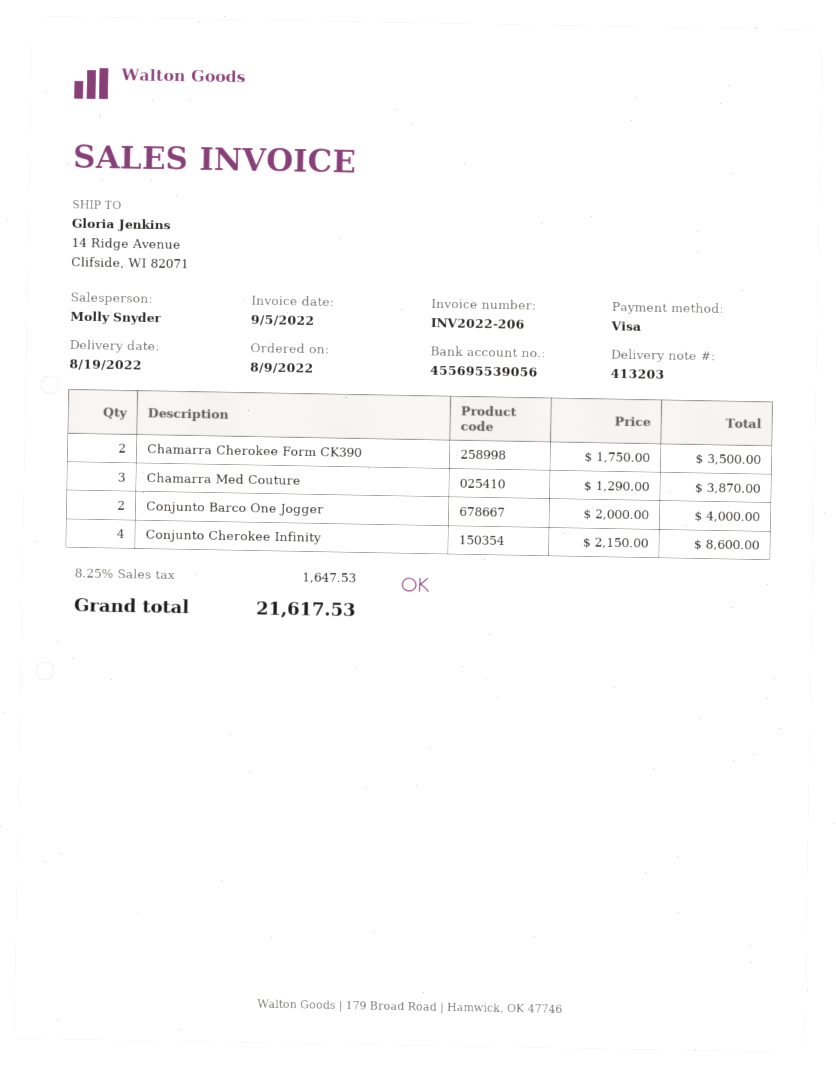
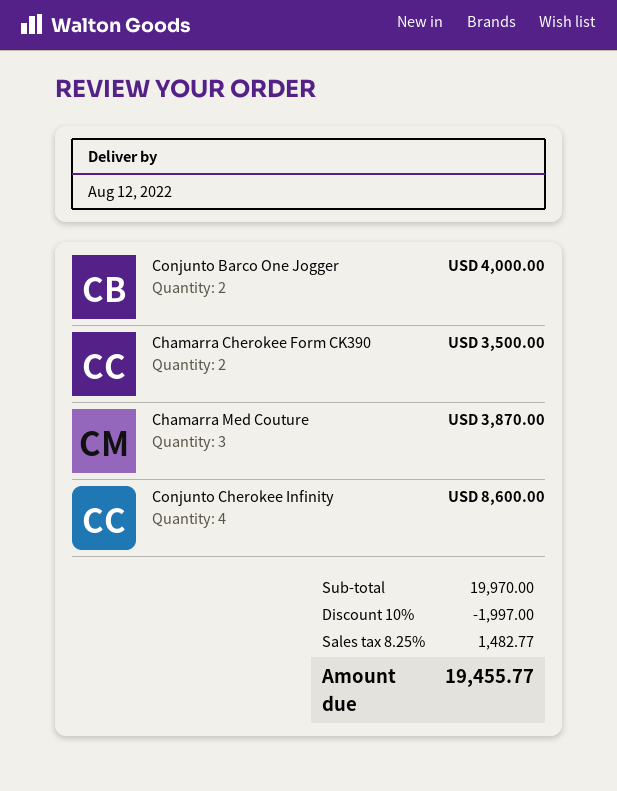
delivery date: 2022-08-19 -> 2022-08-12
discount: none -> 10% = 1997.00
tax: 8.25% = 1647.53 -> 8.25% = 1482.77
total: 21617.53 -> 19455.77

